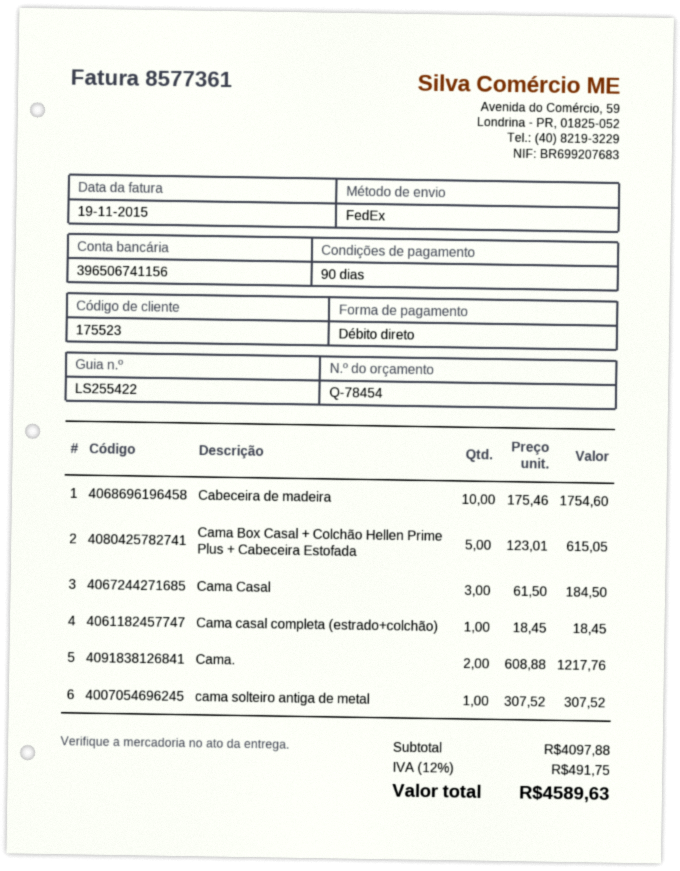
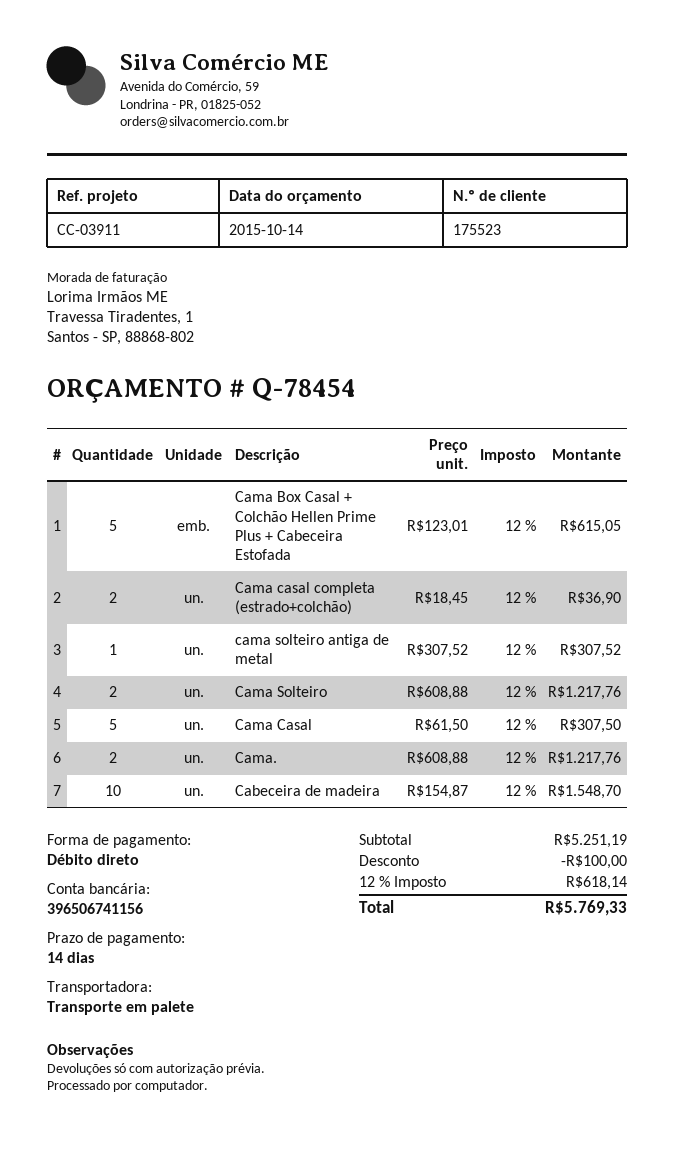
payment terms: 90 days -> 14 days
shipping method: FedEx -> pallet freight
Cabeceira de madeira: 10 x 175.46 = 1754.60 -> 10 x 154.87 = 1548.70
Cama Casal: 3 x 61.50 = 184.50 -> 5 x 61.50 = 307.50
Cama casal completa (estrado+colchão): 1 x 18.45 = 18.45 -> 2 x 18.45 = 36.90
Cama Solteiro: none -> 2 x 608.88 = 1217.76
subtotal: 4097.88 -> 5251.19
discount: none -> 100.00
tax: 12% = 491.75 -> 12% = 618.14
total: 4589.63 -> 5769.33

